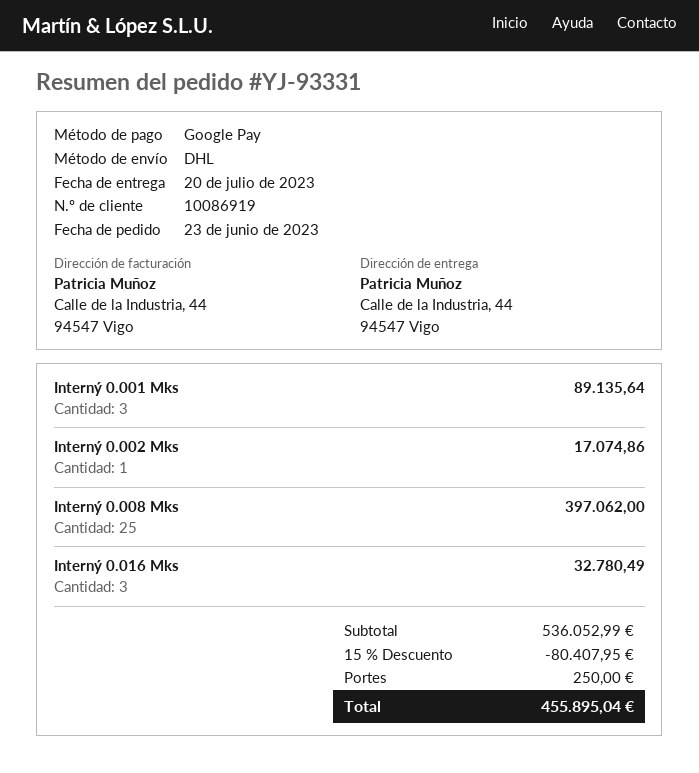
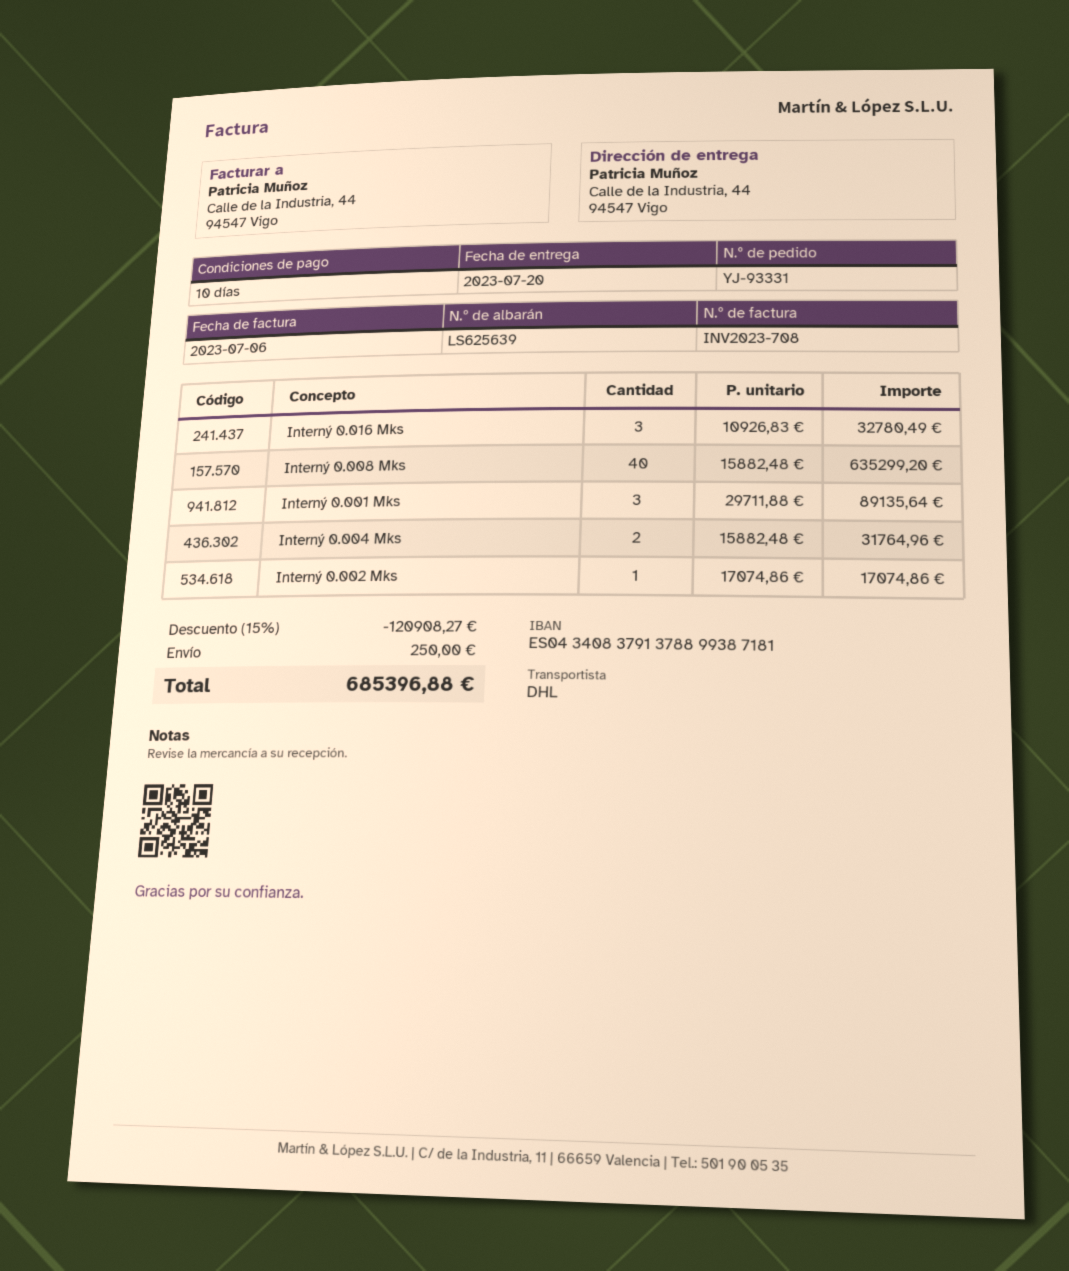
Interný 0.008 Mks: 25 for 397062.00 -> 40 for 635299.20
Interný 0.004 Mks: none -> 2 for 31764.96
discount: 15% = 80407.95 -> 15% = 120908.27
total: 455895.04 -> 685396.88

